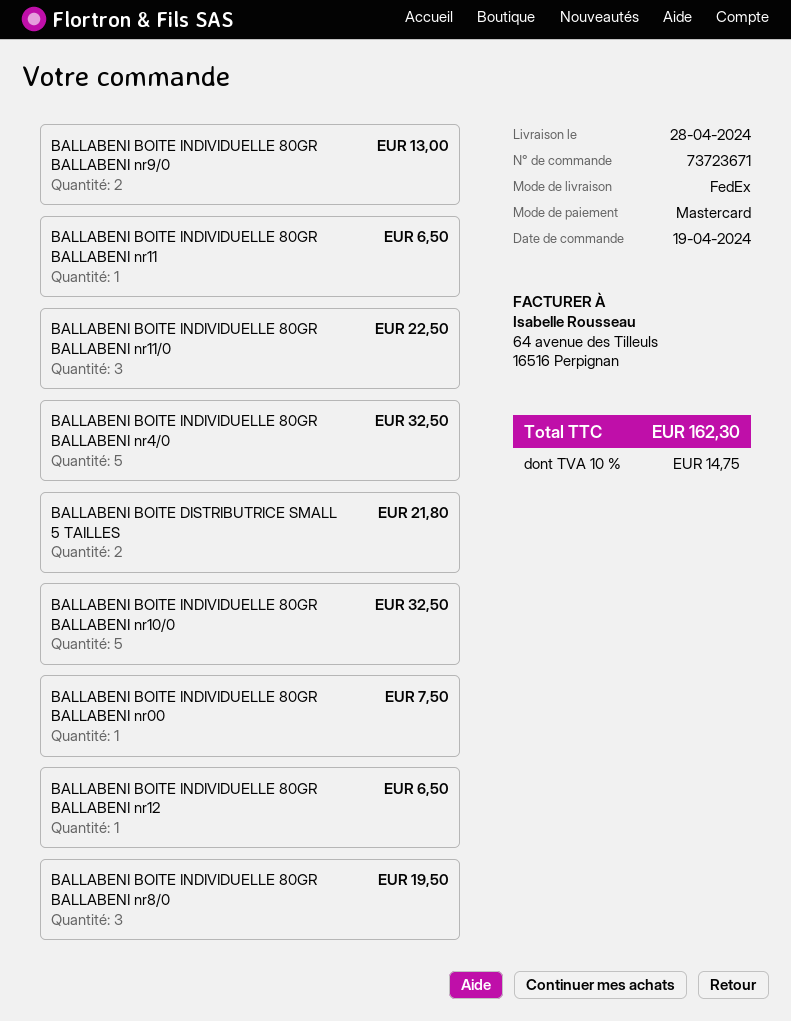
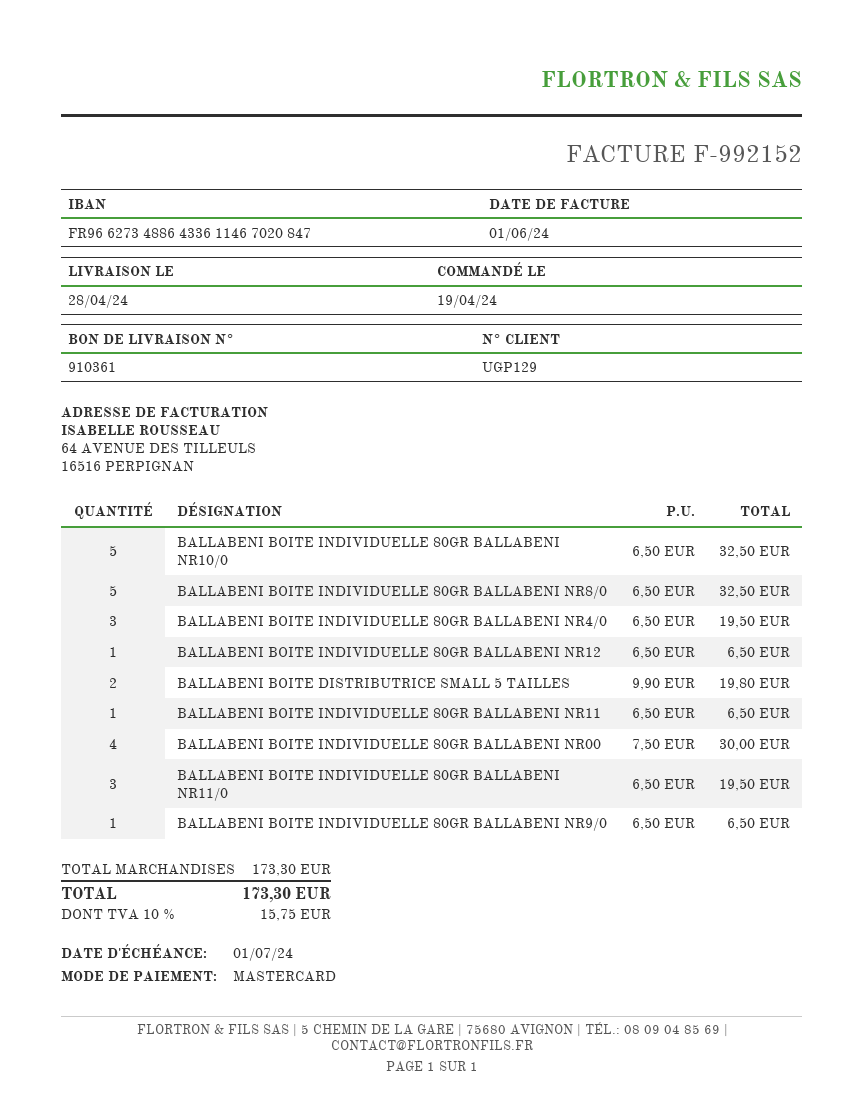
BALLABENI BOITE INDIVIDUELLE 80GR BALLABENI nr9/0: 2 for 13.00 -> 1 for 6.50
BALLABENI BOITE INDIVIDUELLE 80GR BALLABENI nr11/0: 3 for 22.50 -> 3 for 19.50
BALLABENI BOITE INDIVIDUELLE 80GR BALLABENI nr4/0: 5 for 32.50 -> 3 for 19.50
BALLABENI BOITE DISTRIBUTRICE SMALL 5 TAILLES: 2 for 21.80 -> 2 for 19.80
BALLABENI BOITE INDIVIDUELLE 80GR BALLABENI nr00: 1 for 7.50 -> 4 for 30.00
BALLABENI BOITE INDIVIDUELLE 80GR BALLABENI nr8/0: 3 for 19.50 -> 5 for 32.50
tax: 10% = 14.75 -> 10% = 15.75
total: 162.30 -> 173.30

